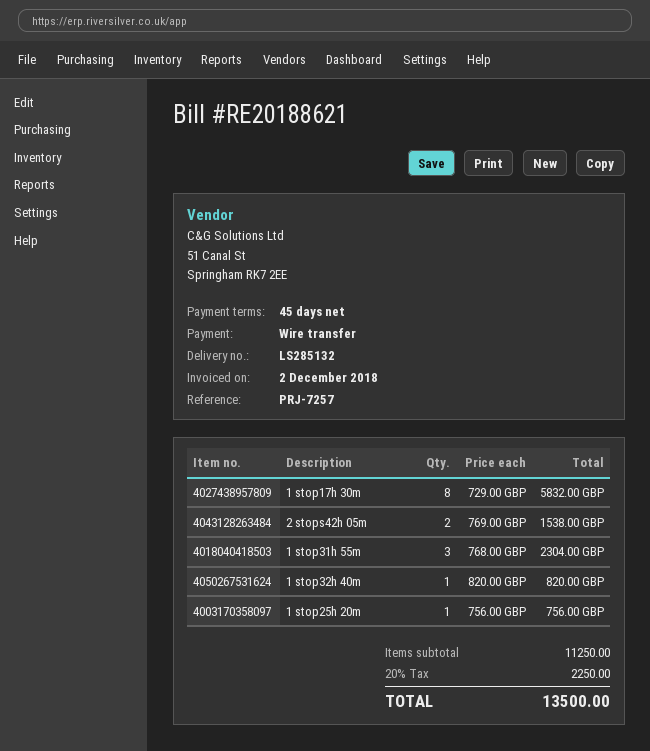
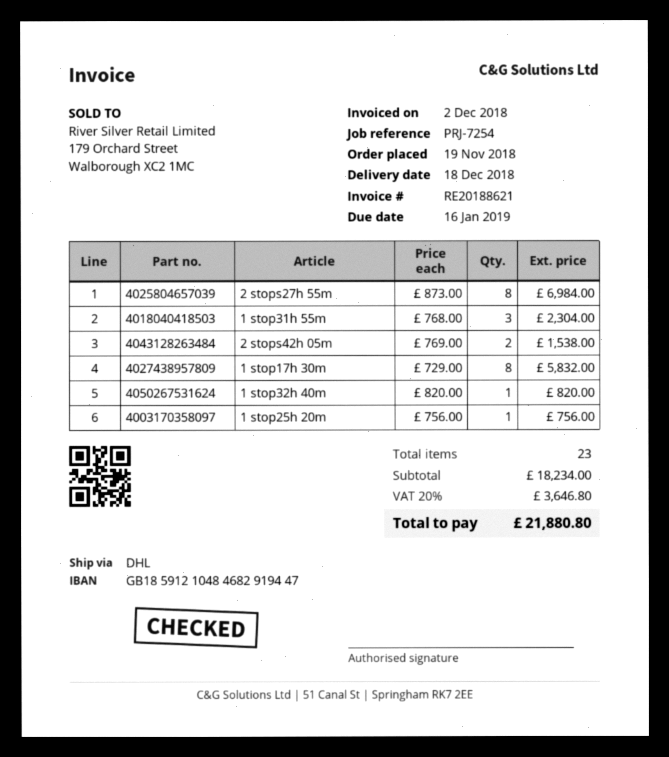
reference: PRJ-7257 -> PRJ-7254
2 stops27h 55m: none -> 8 x 873.00 = 6984.00
subtotal: 11250.00 -> 18234.00
tax: 20% = 2250.00 -> 20% = 3646.80
total: 13500.00 -> 21880.80

